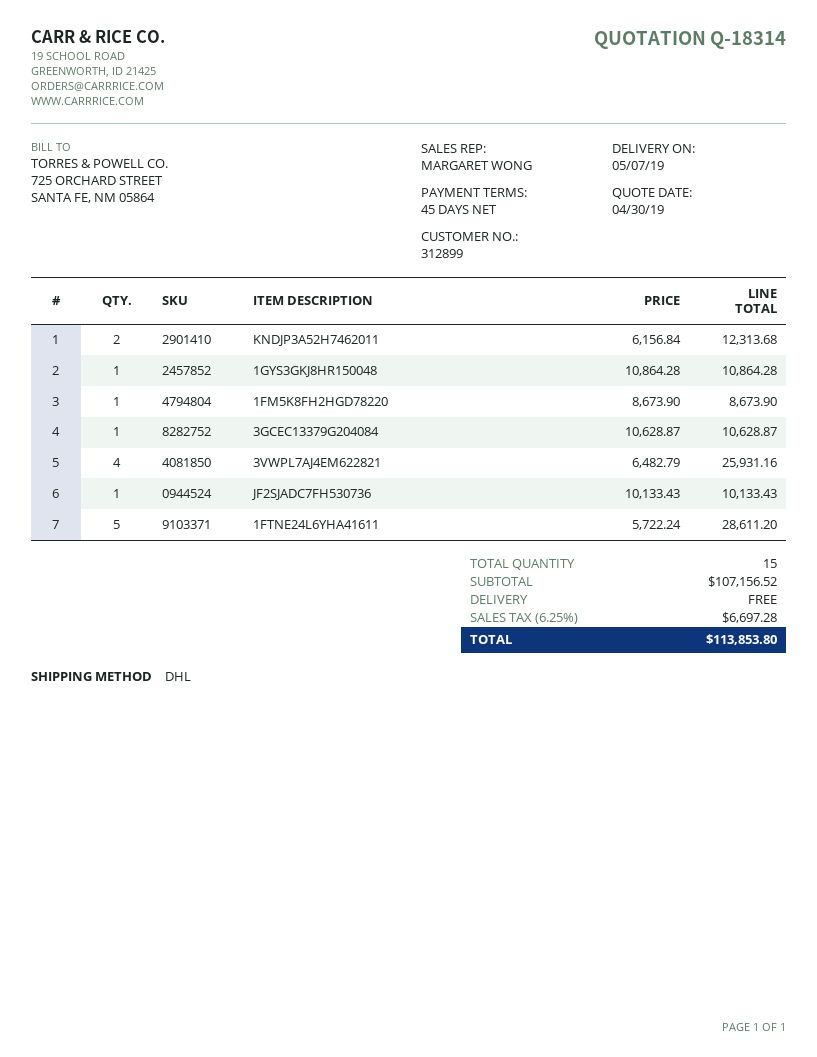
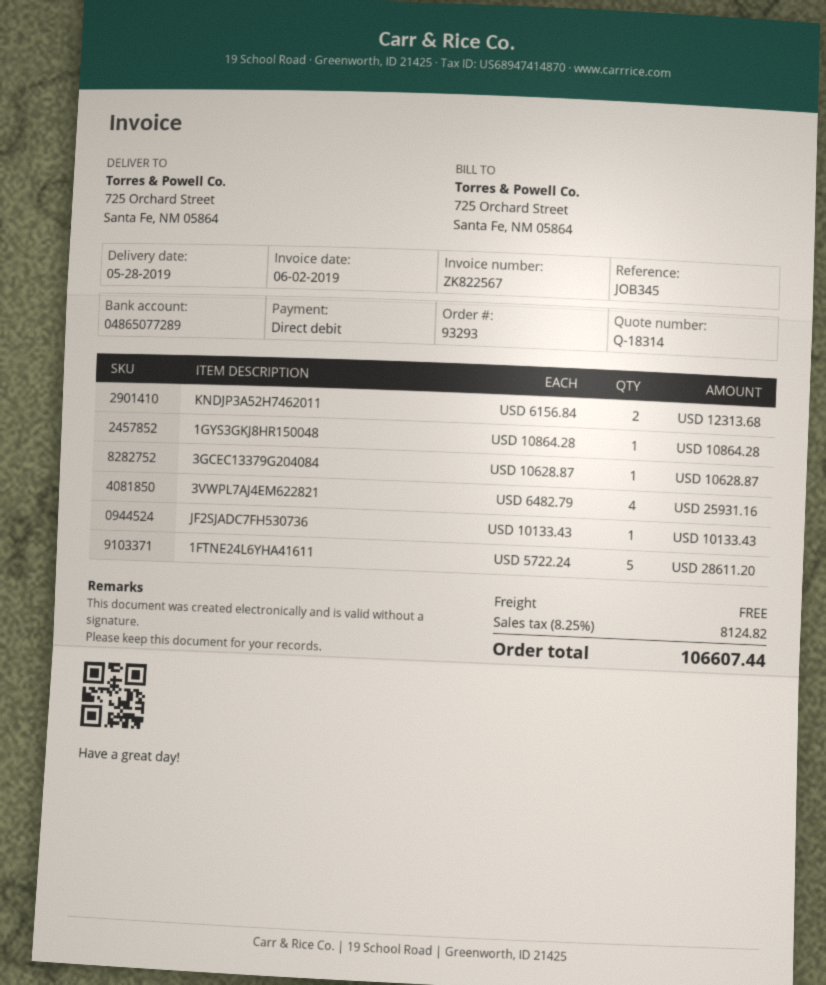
delivery date: 2019-05-07 -> 2019-05-28
1FM5K8FH2HGD78220: 1 x 8673.90 = 8673.90 -> none
tax: 6.25% = 6697.28 -> 8.25% = 8124.82
total: 113853.80 -> 106607.44

